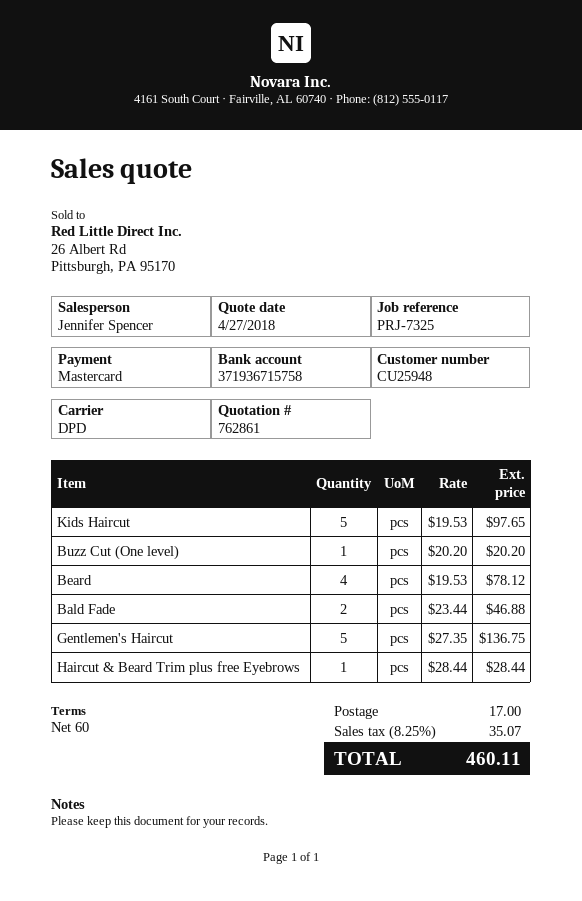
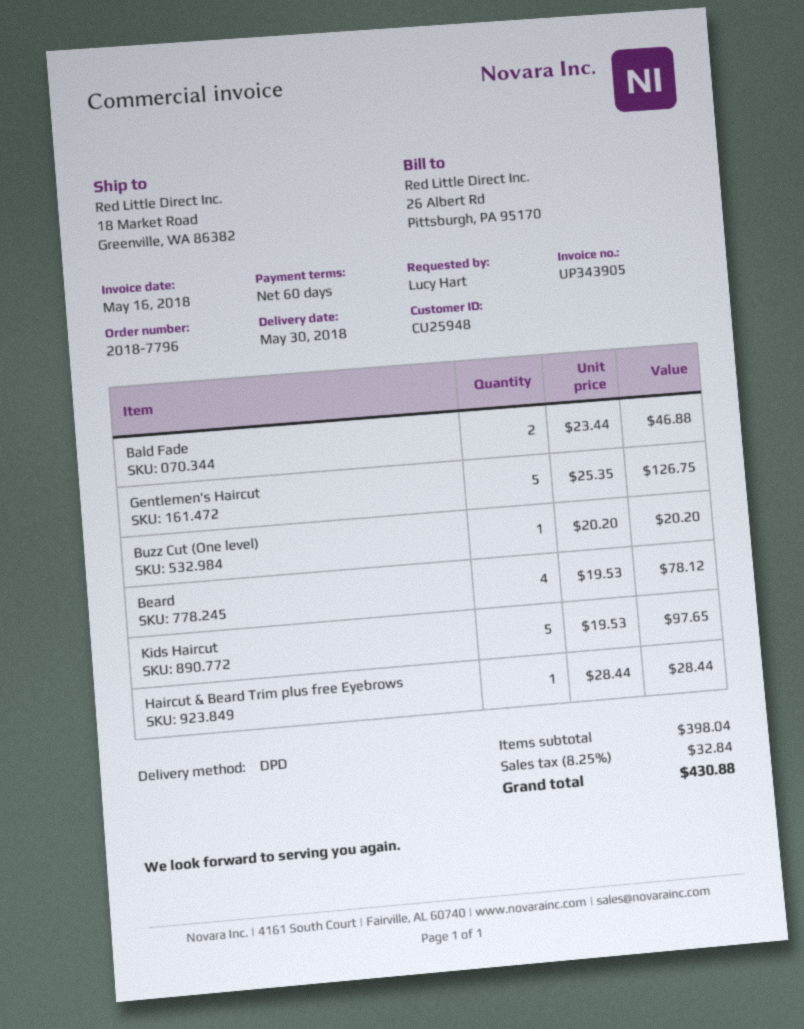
Gentlemen's Haircut: 5 x 27.35 = 136.75 -> 5 x 25.35 = 126.75
shipping: 17.00 -> none
tax: 8.25% = 35.07 -> 8.25% = 32.84
total: 460.11 -> 430.88

